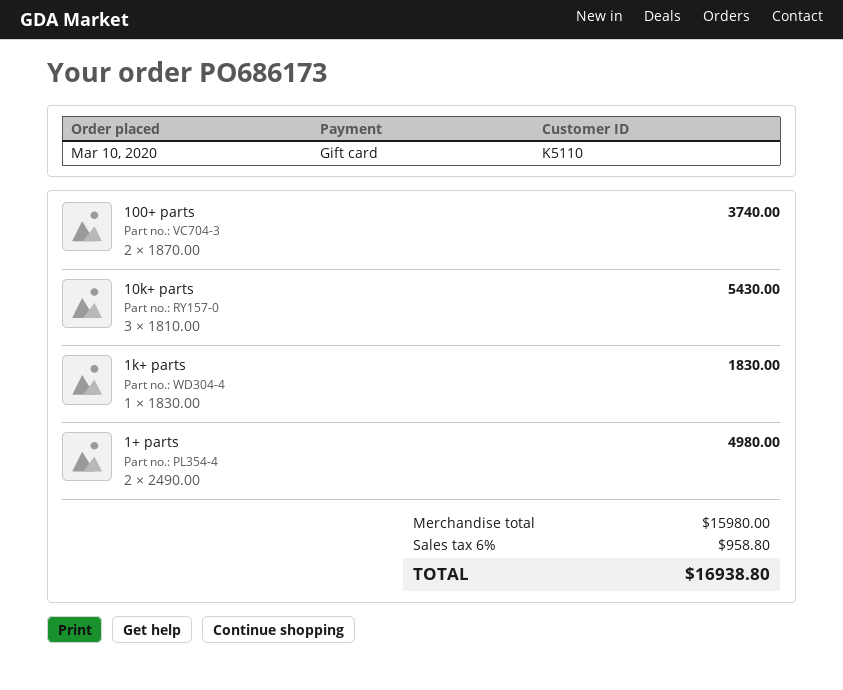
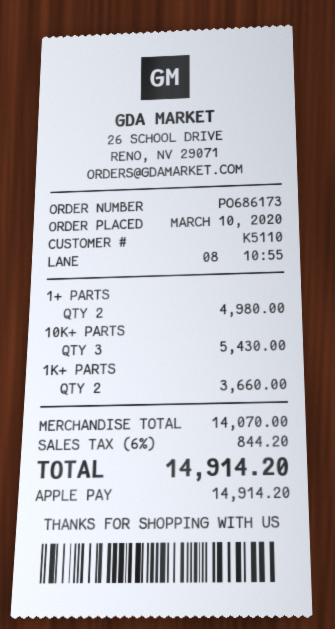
payment method: gift card -> Apple Pay
100+ parts: 2 for 3740.00 -> none
1k+ parts: 1 for 1830.00 -> 2 for 3660.00
subtotal: 15980.00 -> 14070.00
tax: 6% = 958.80 -> 6% = 844.20
total: 16938.80 -> 14914.20

